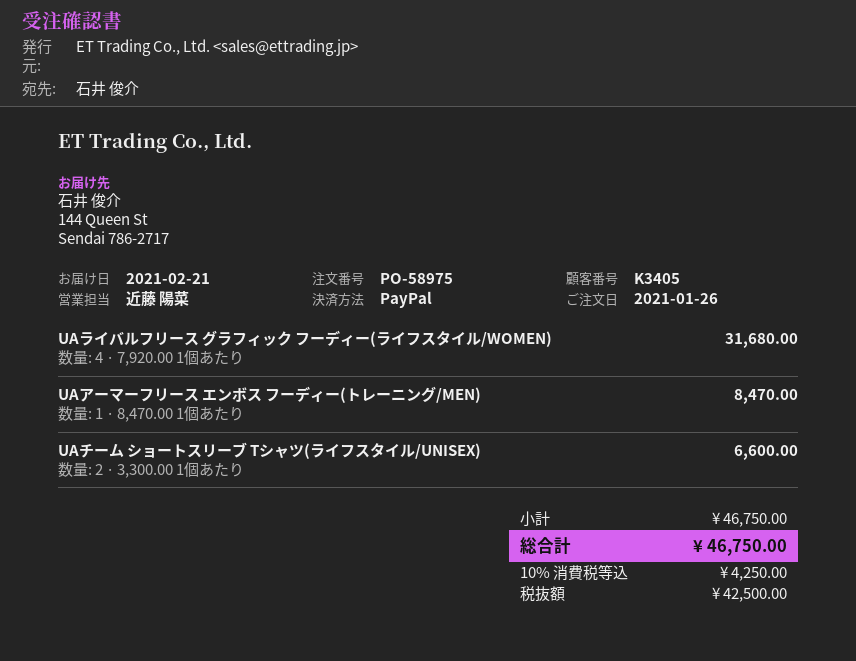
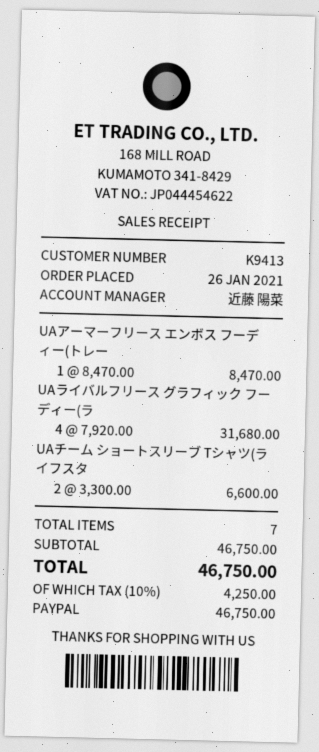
customer number: K3405 -> K9413

